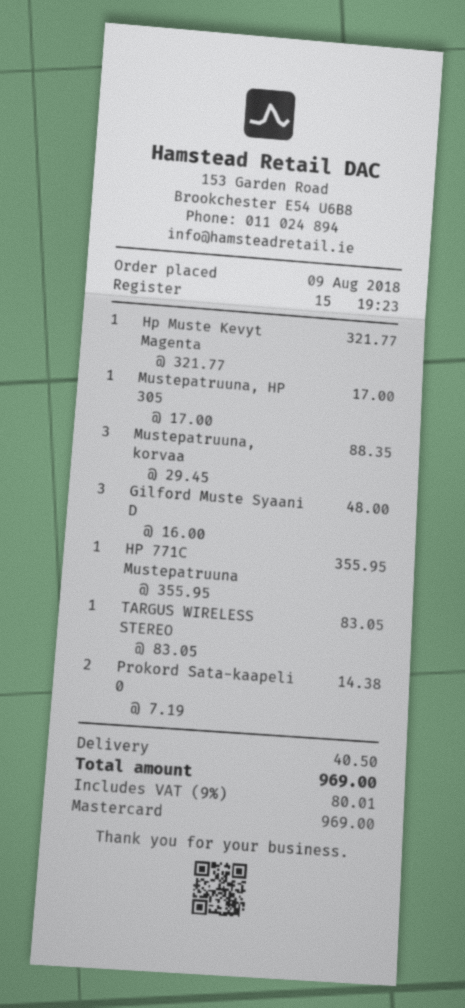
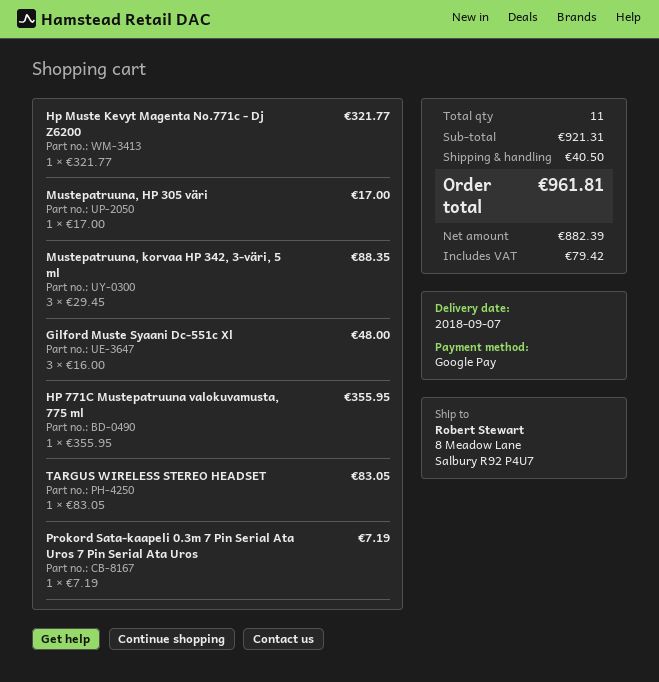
payment method: Mastercard -> Google Pay
Prokord Sata-kaapeli 0: 2 x 7.19 = 14.38 -> 1 x 7.19 = 7.19
tax: 80.01 -> 79.42
total: 969.00 -> 961.81

